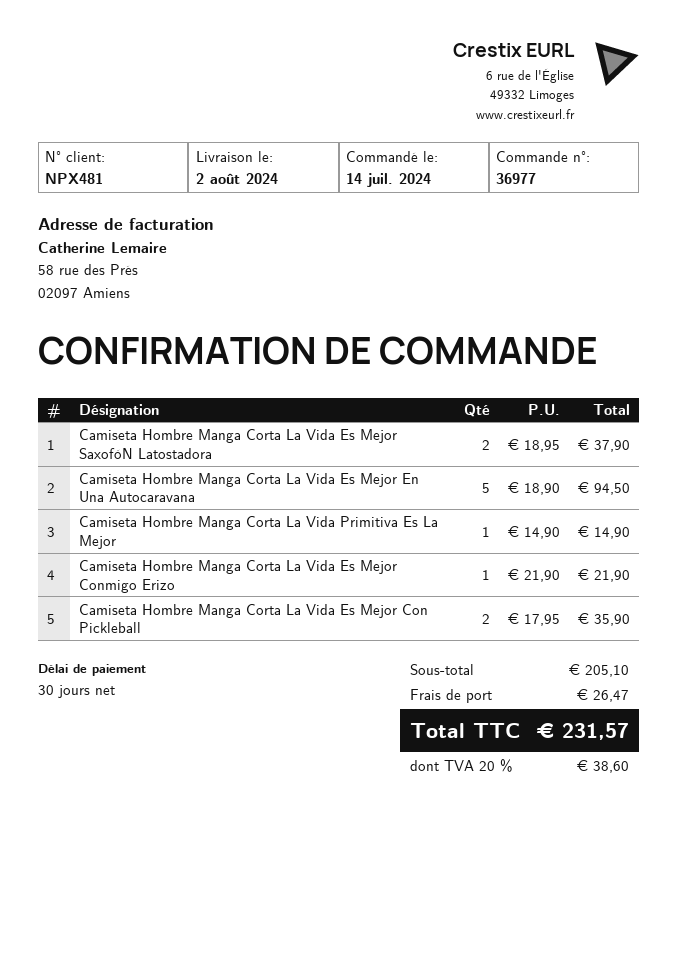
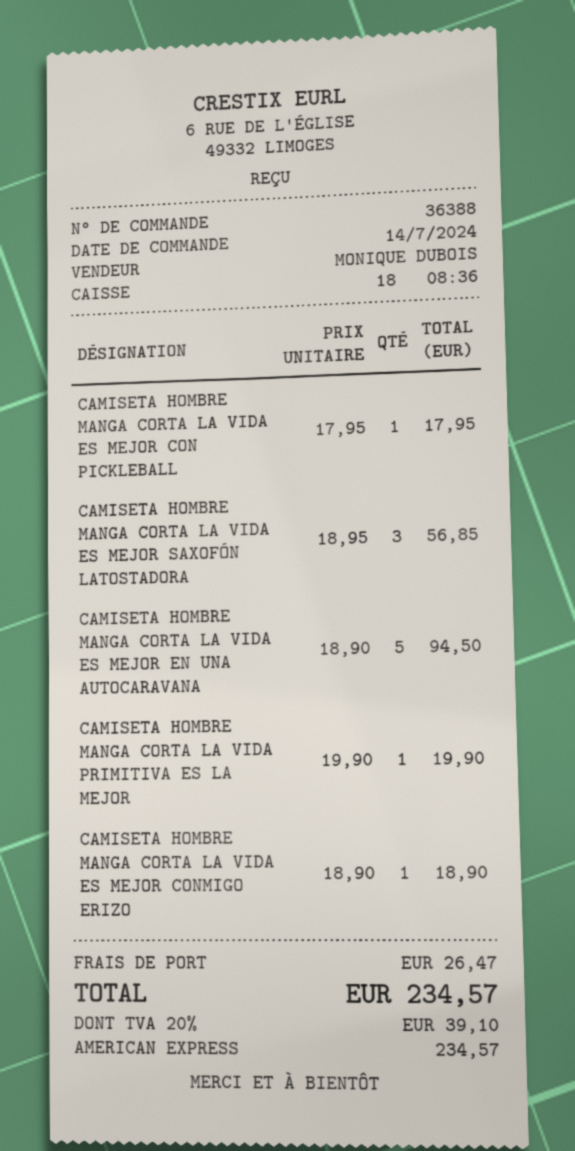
order number: 36977 -> 36388
Camiseta Hombre Manga Corta La Vida Es Mejor SaxofóN Latostadora: 2 x 18.95 = 37.90 -> 3 x 18.95 = 56.85
Camiseta Hombre Manga Corta La Vida Primitiva Es La Mejor: 1 x 14.90 = 14.90 -> 1 x 19.90 = 19.90
Camiseta Hombre Manga Corta La Vida Es Mejor Conmigo Erizo: 1 x 21.90 = 21.90 -> 1 x 18.90 = 18.90
Camiseta Hombre Manga Corta La Vida Es Mejor Con Pickleball: 2 x 17.95 = 35.90 -> 1 x 17.95 = 17.95
tax: 20% = 38.60 -> 20% = 39.10
total: 231.57 -> 234.57

